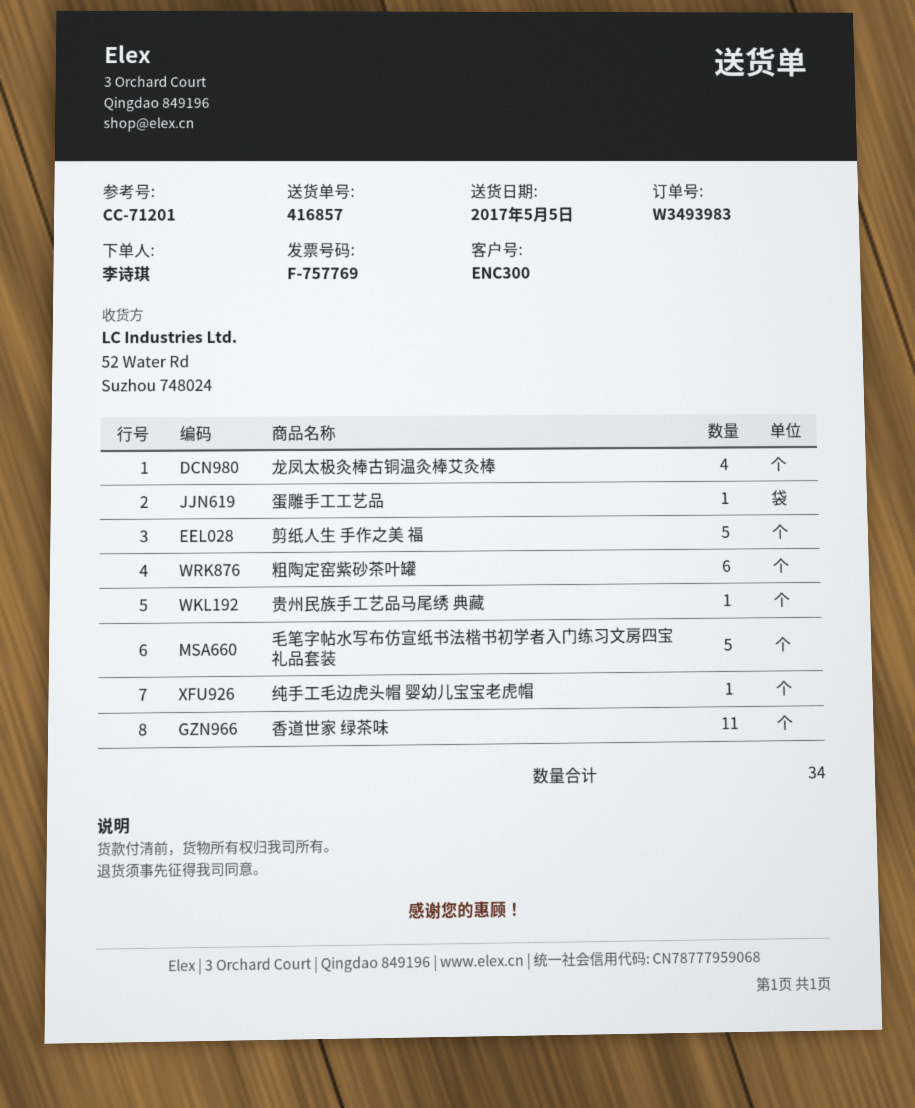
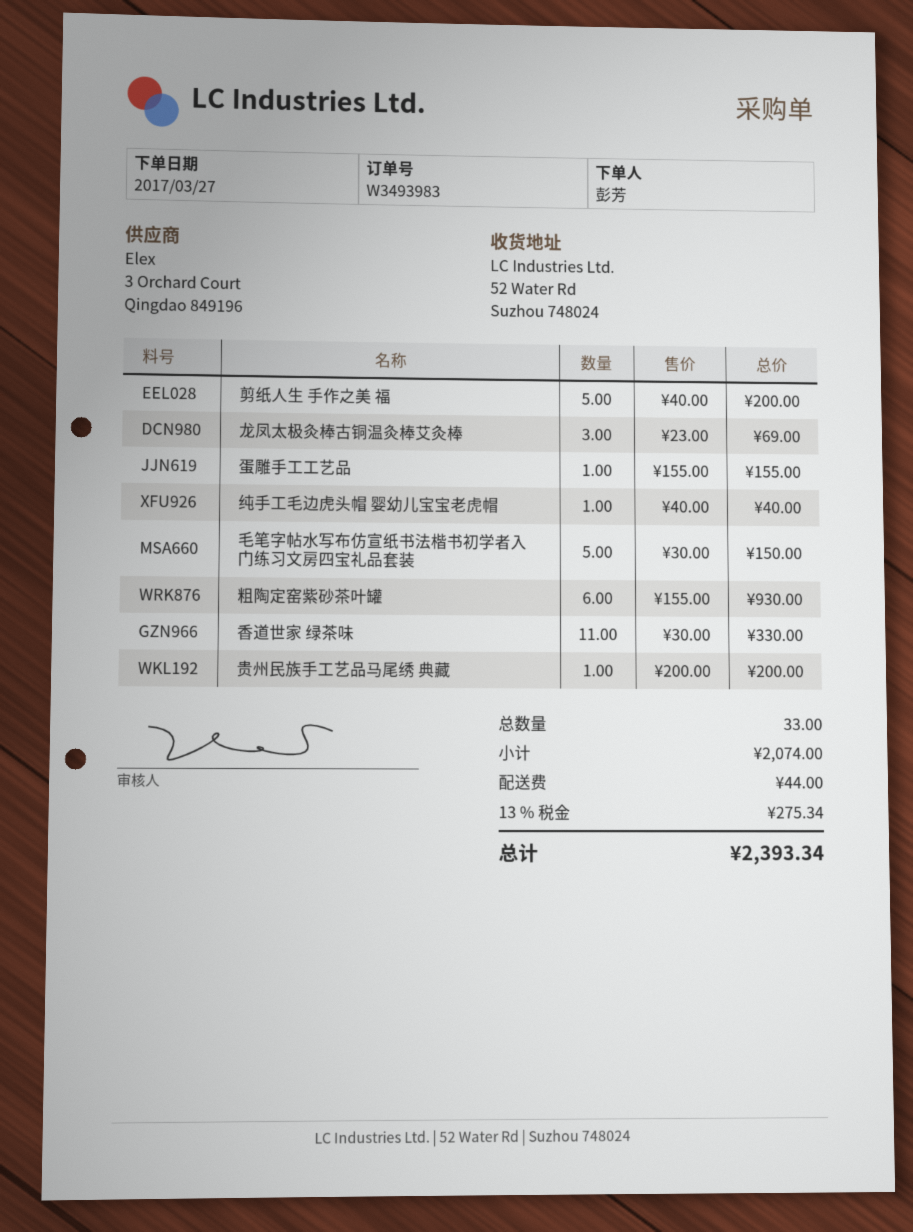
ordered by: 李诗琪 -> 彭芳
龙凤太极灸棒古铜温灸棒艾灸棒: 4 -> 3
total quantity: 34 -> 33

